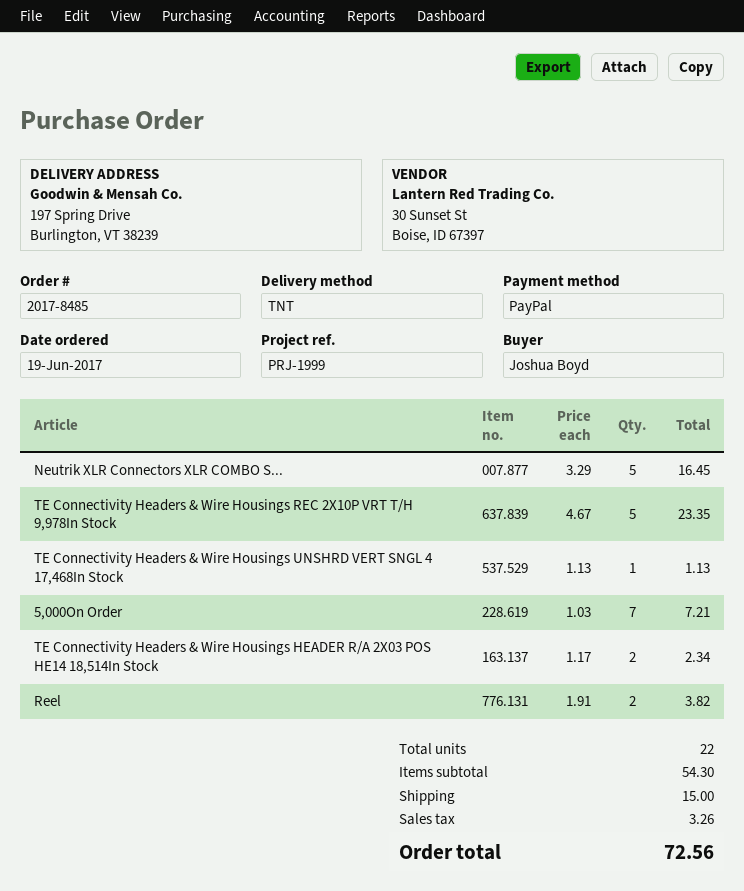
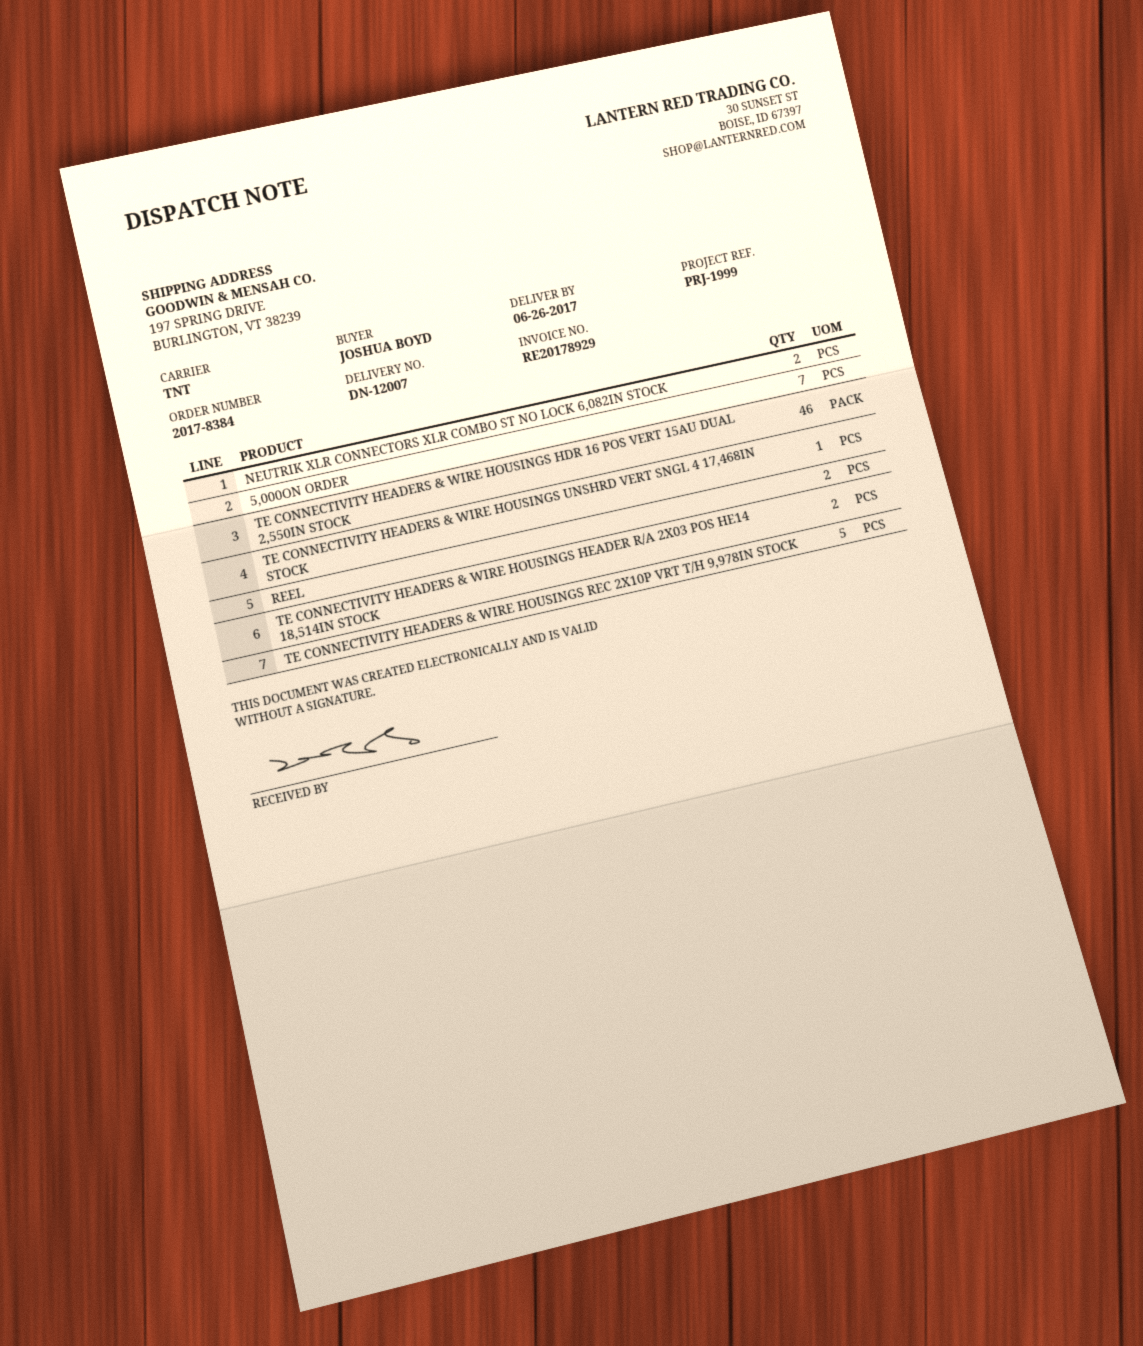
order number: 2017-8485 -> 2017-8384
Neutrik XLR Connectors XLR COMBO S...: 5 -> 2
TE CONNECTIVITY HEADERS & WIRE HOUSINGS HDR 16 POS VERT 15AU DUAL 2,550IN STOCK: none -> 46

